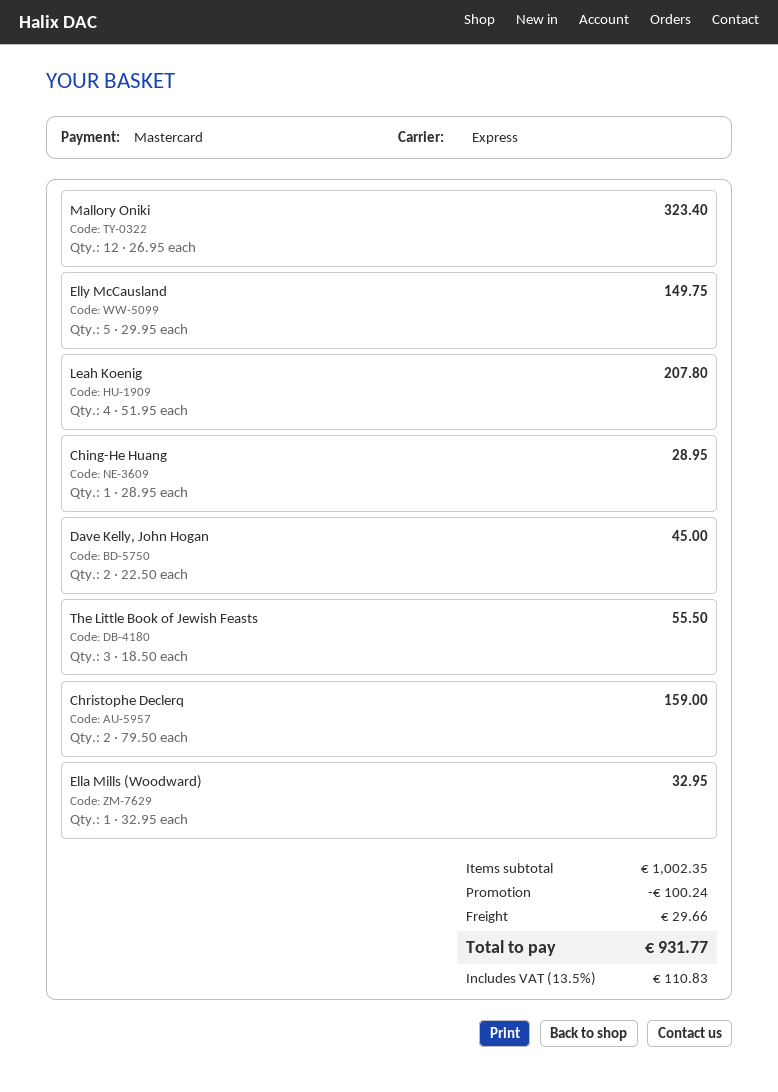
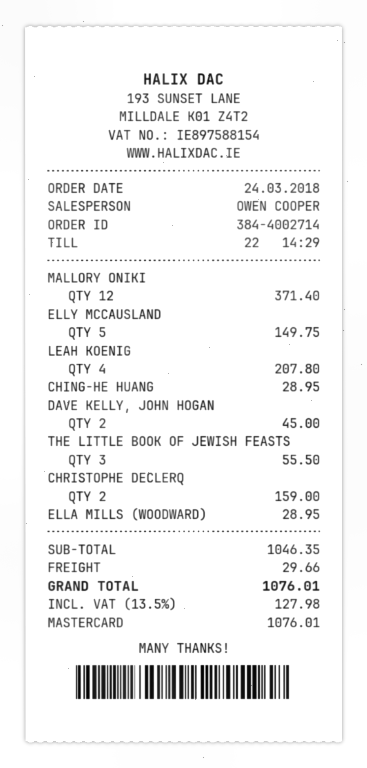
Mallory Oniki: 12 for 323.40 -> 12 for 371.40
Ella Mills (Woodward): 1 for 32.95 -> 1 for 28.95
subtotal: 1002.35 -> 1046.35
discount: 100.24 -> none
tax: 13.5% = 110.83 -> 13.5% = 127.98
total: 931.77 -> 1076.01

